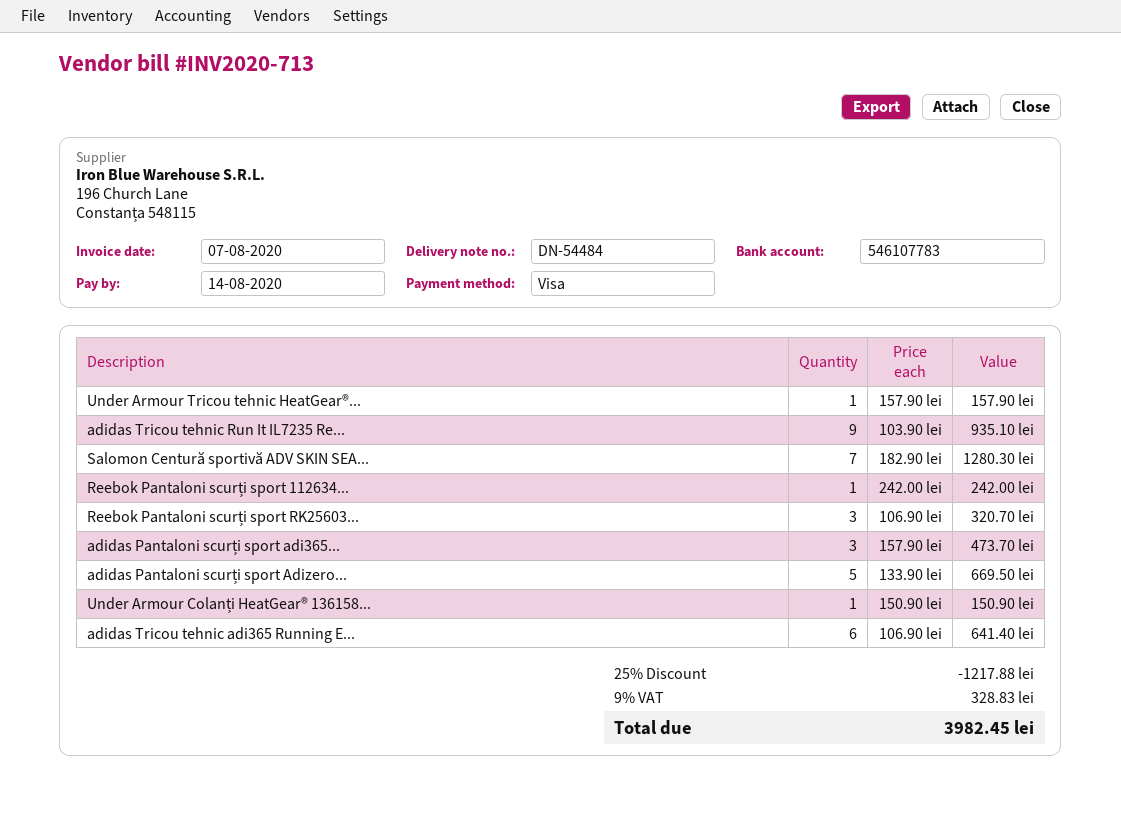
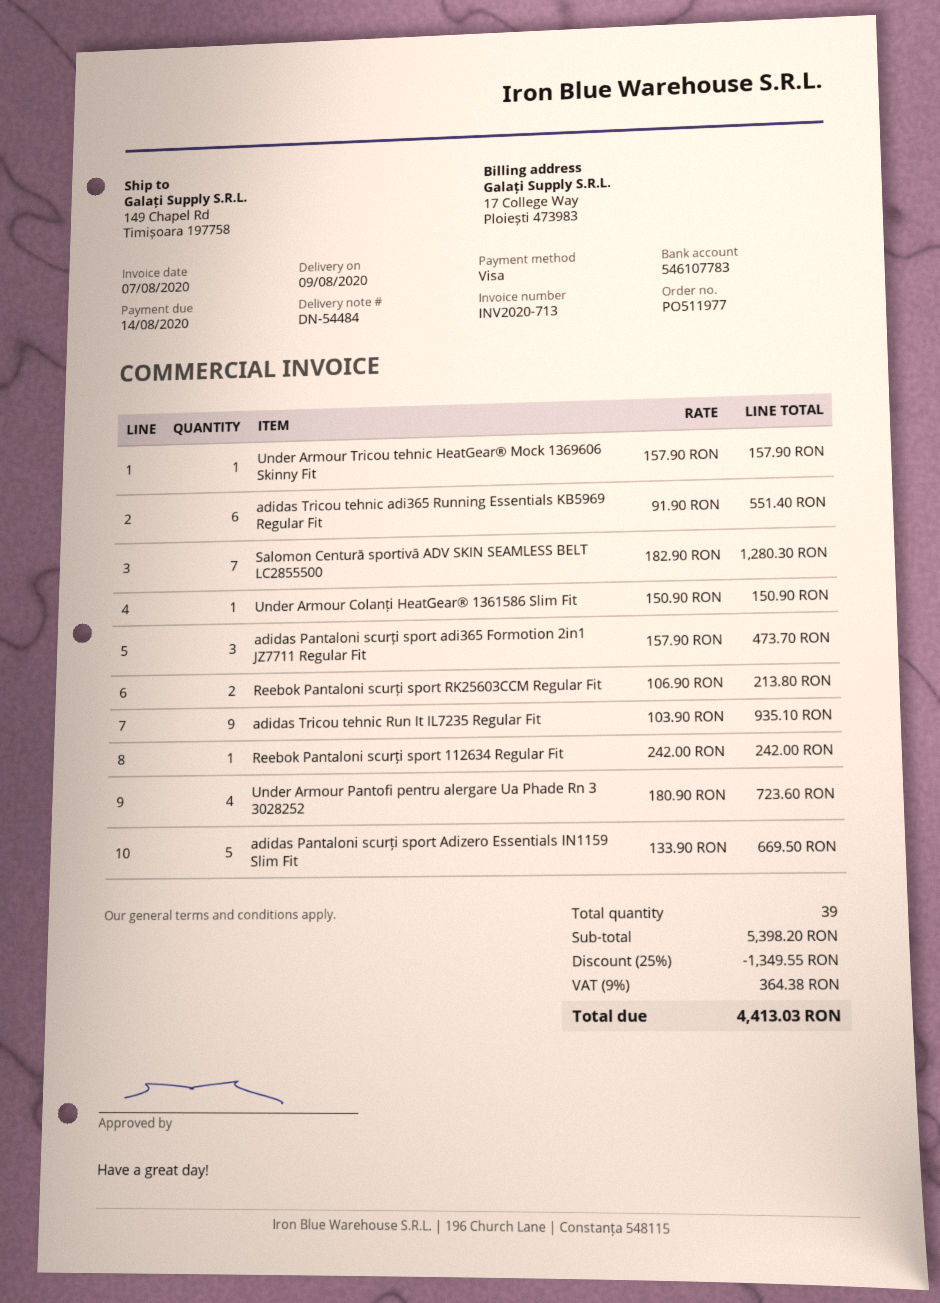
Reebok Pantaloni scurți sport RK25603...: 3 x 106.90 = 320.70 -> 2 x 106.90 = 213.80
adidas Tricou tehnic adi365 Running E...: 6 x 106.90 = 641.40 -> 6 x 91.90 = 551.40
Under Armour Pantofi pentru alergare Ua Phade Rn 3 3028252: none -> 4 x 180.90 = 723.60
discount: 25% = 1217.88 -> 25% = 1349.55
tax: 9% = 328.83 -> 9% = 364.38
total: 3982.45 -> 4413.03

